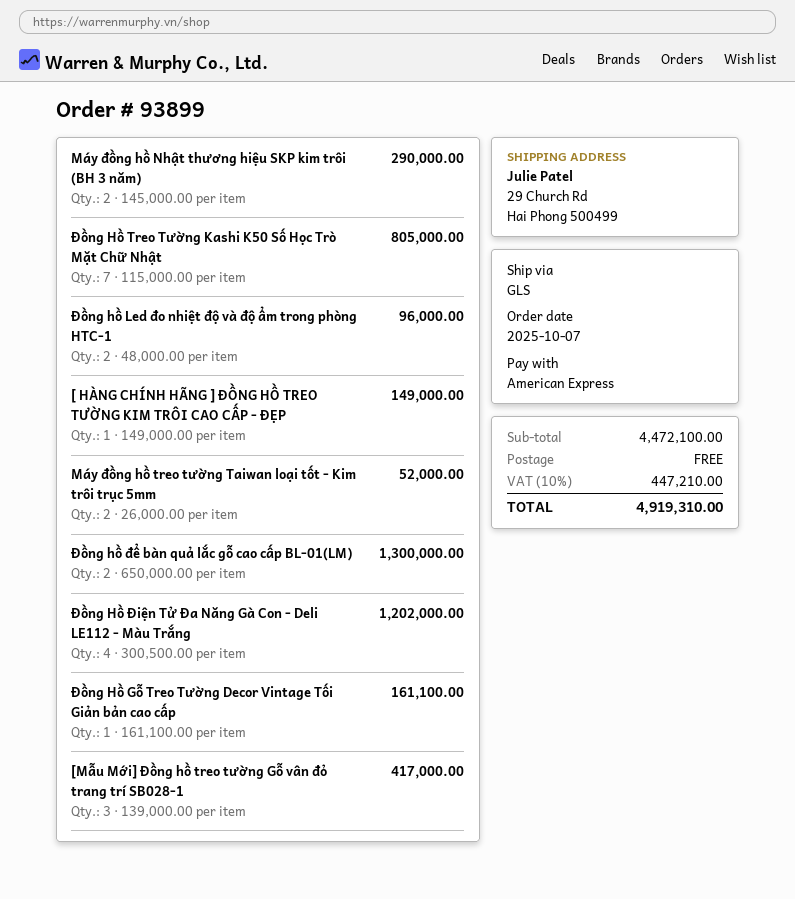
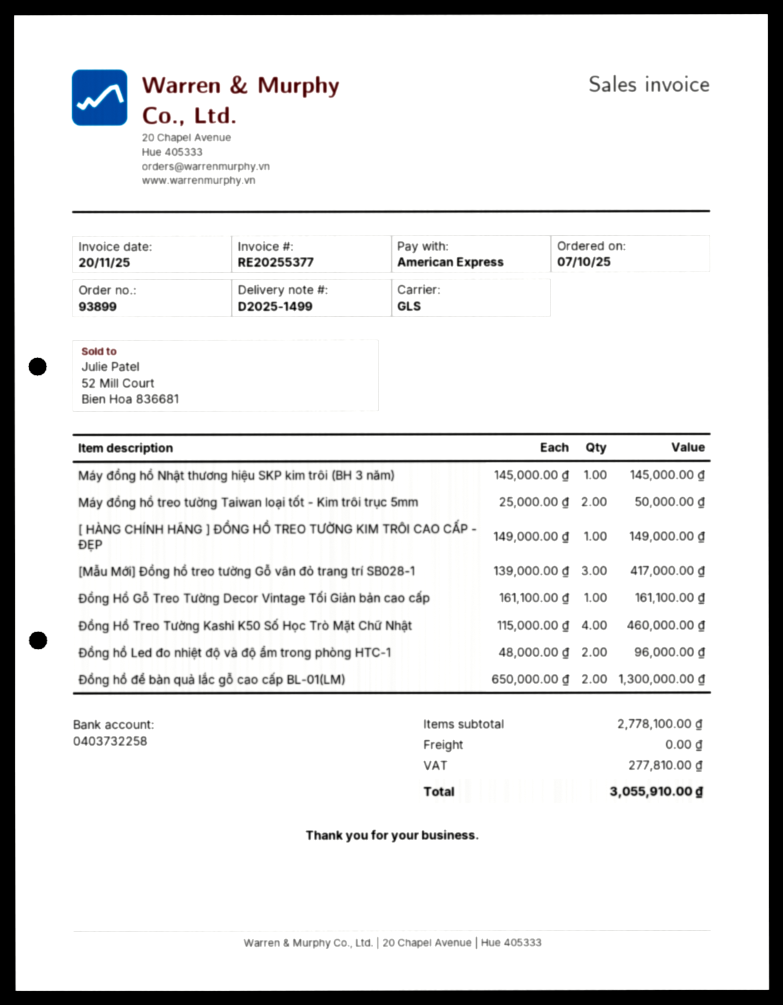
Máy đồng hồ Nhật thương hiệu SKP kim trôi (BH 3 năm): 2 x 145000.00 = 290000.00 -> 1 x 145000.00 = 145000.00
Đồng Hồ Treo Tường Kashi K50 Số Học Trò Mặt Chữ Nhật: 7 x 115000.00 = 805000.00 -> 4 x 115000.00 = 460000.00
Máy đồng hồ treo tường Taiwan loại tốt - Kim trôi trục 5mm: 2 x 26000.00 = 52000.00 -> 2 x 25000.00 = 50000.00
Đồng Hồ Điện Tử Đa Năng Gà Con - Deli LE112 - Màu Trắng: 4 x 300500.00 = 1202000.00 -> none
subtotal: 4472100.00 -> 2778100.00
tax: 447210.00 -> 277810.00
total: 4919310.00 -> 3055910.00

